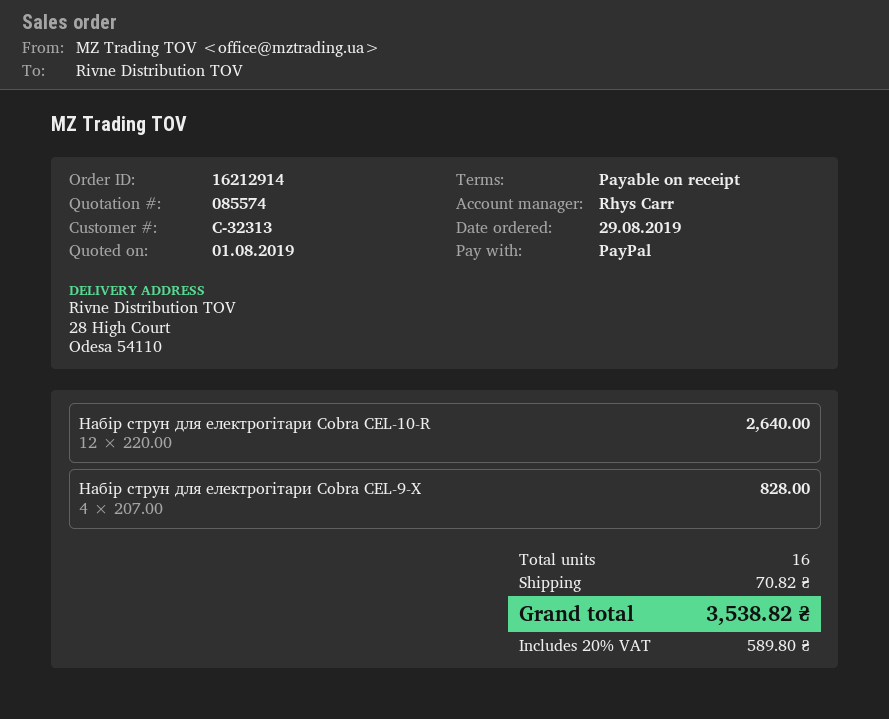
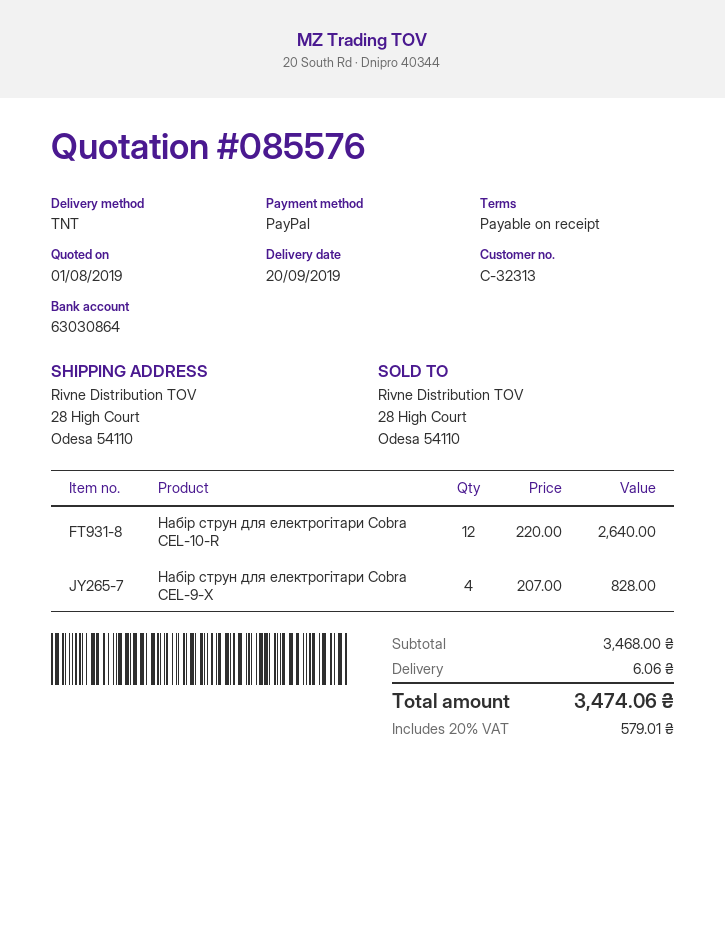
quote number: 085574 -> 085576
shipping: 70.82 -> 6.06
tax: 20% = 589.80 -> 20% = 579.01
total: 3538.82 -> 3474.06

